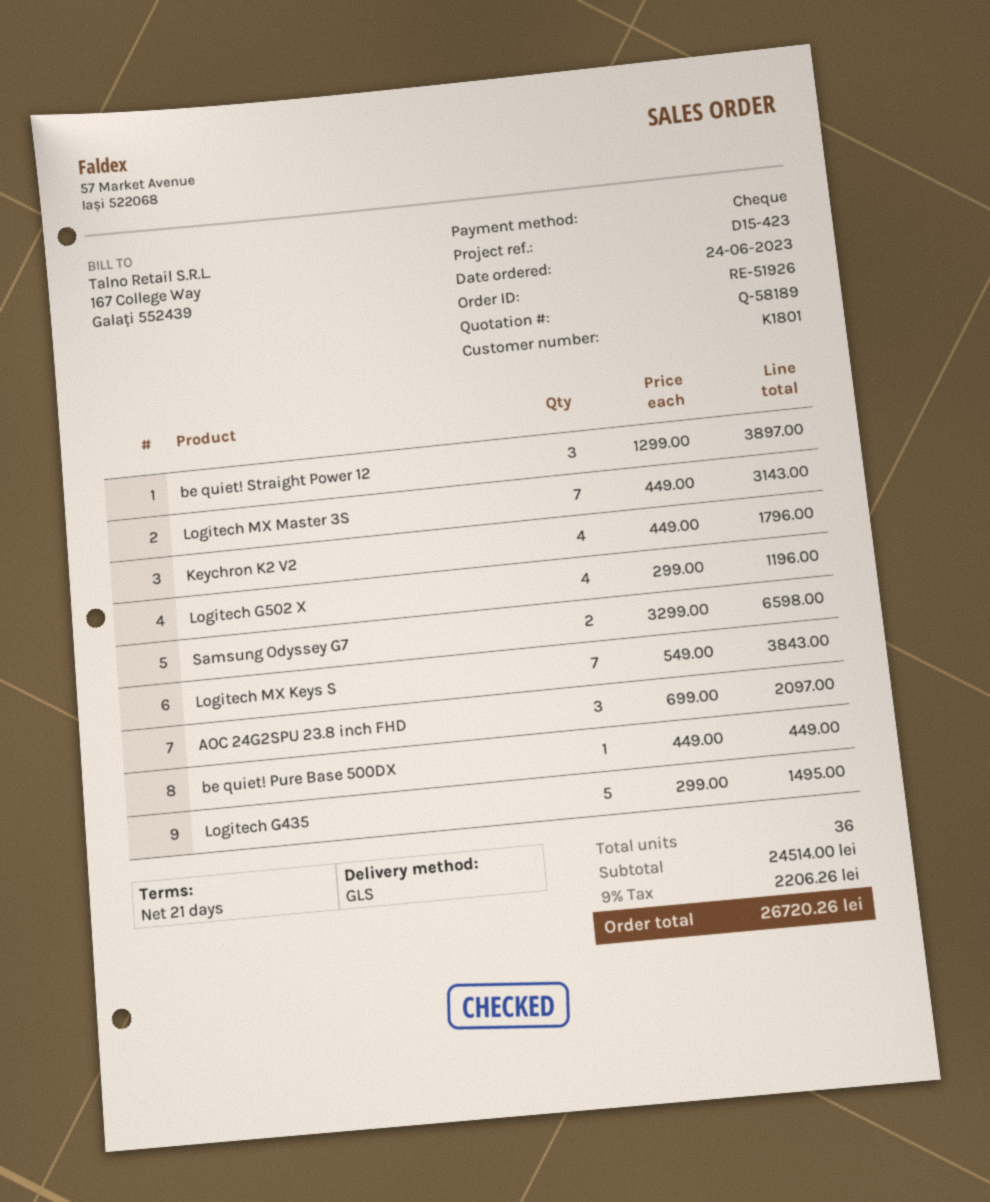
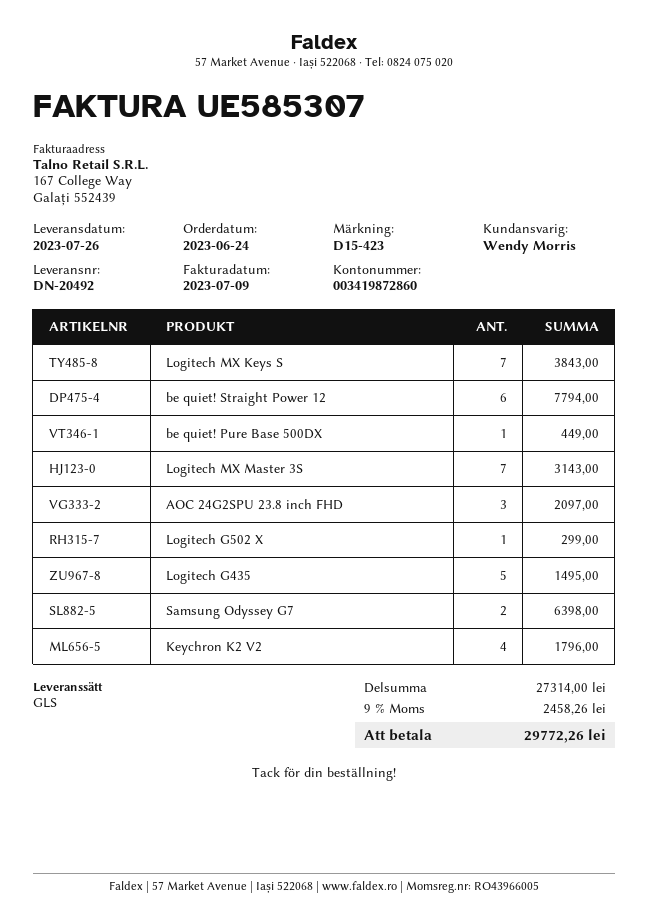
be quiet! Straight Power 12: 3 for 3897.00 -> 6 for 7794.00
Logitech G502 X: 4 for 1196.00 -> 1 for 299.00
Samsung Odyssey G7: 2 for 6598.00 -> 2 for 6398.00
subtotal: 24514.00 -> 27314.00
tax: 9% = 2206.26 -> 9% = 2458.26
total: 26720.26 -> 29772.26

